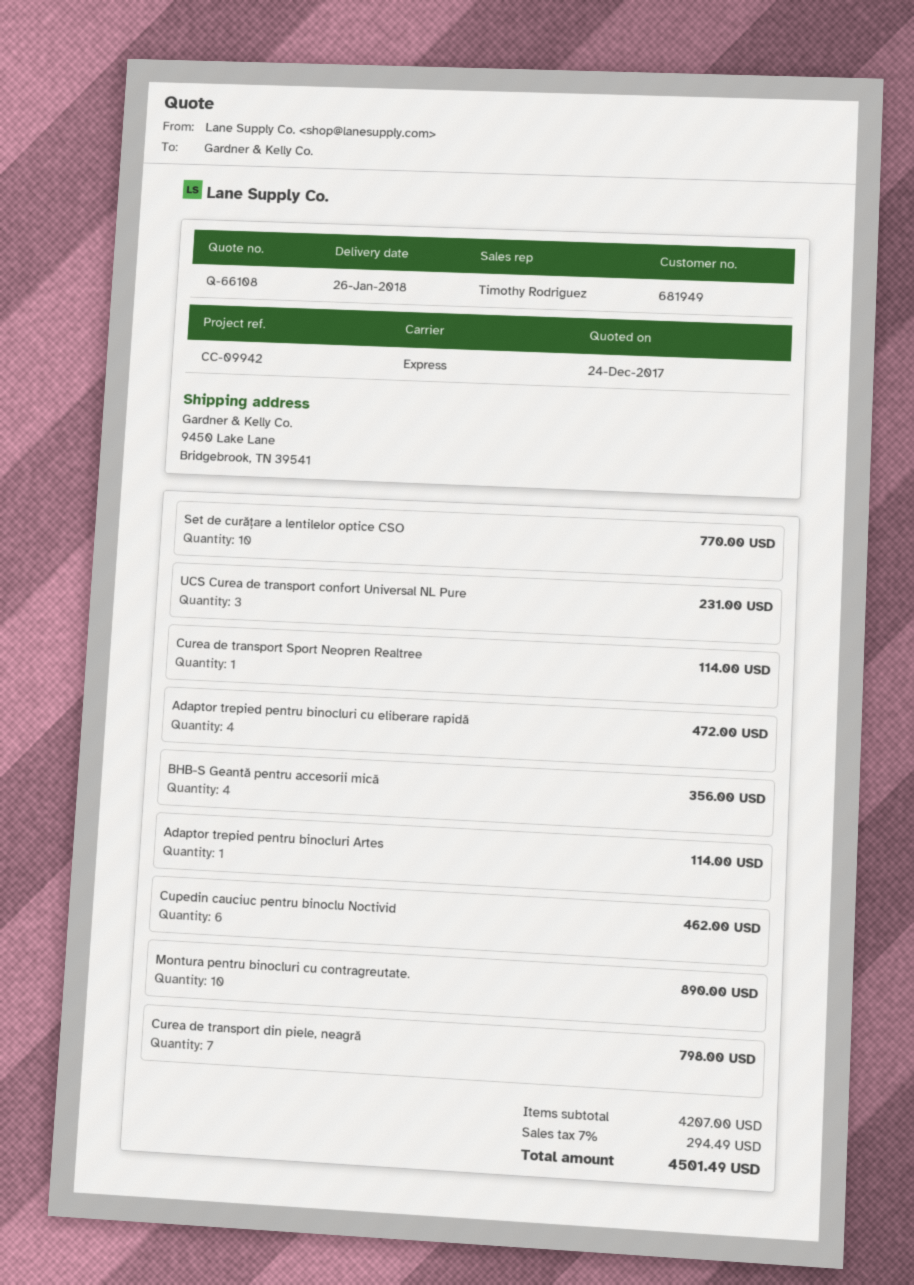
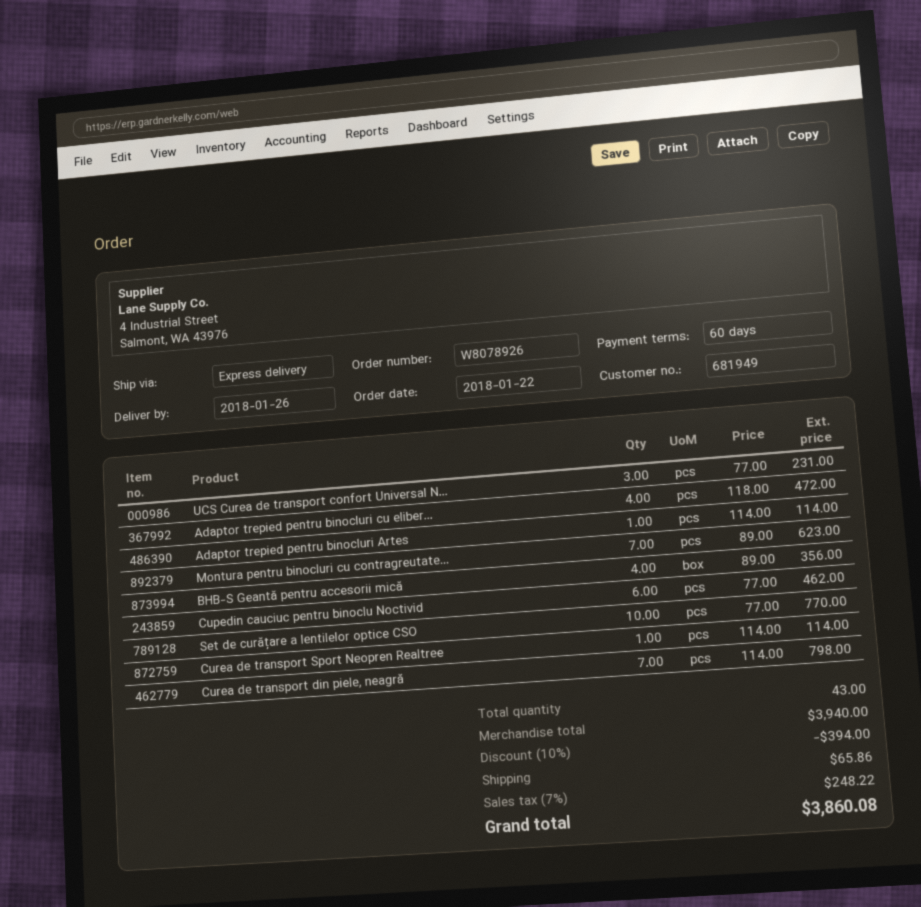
Montura pentru binocluri cu contragreutate.: 10 for 890.00 -> 7 for 623.00
subtotal: 4207.00 -> 3940.00
discount: none -> 10% = 394.00
shipping: none -> 65.86
tax: 7% = 294.49 -> 7% = 248.22
total: 4501.49 -> 3860.08

